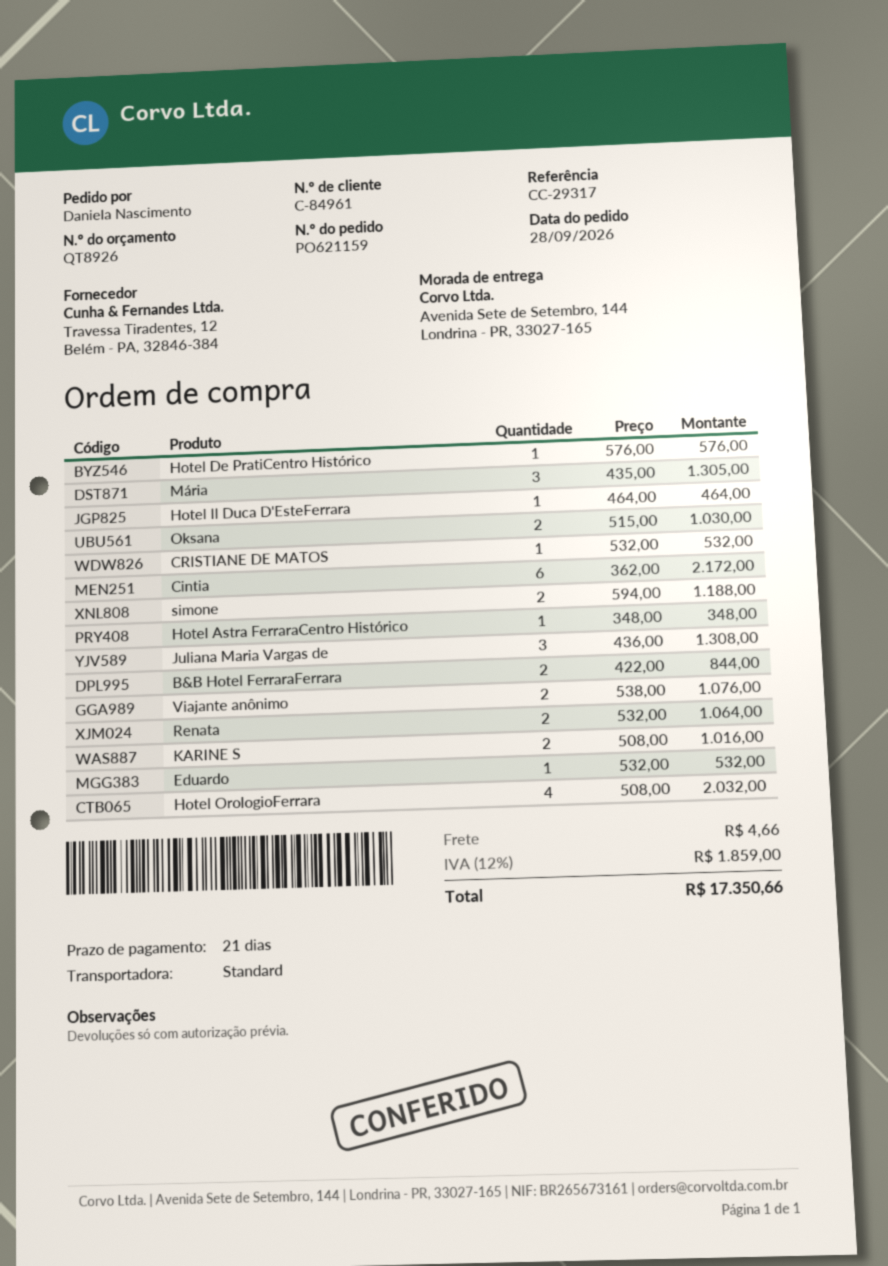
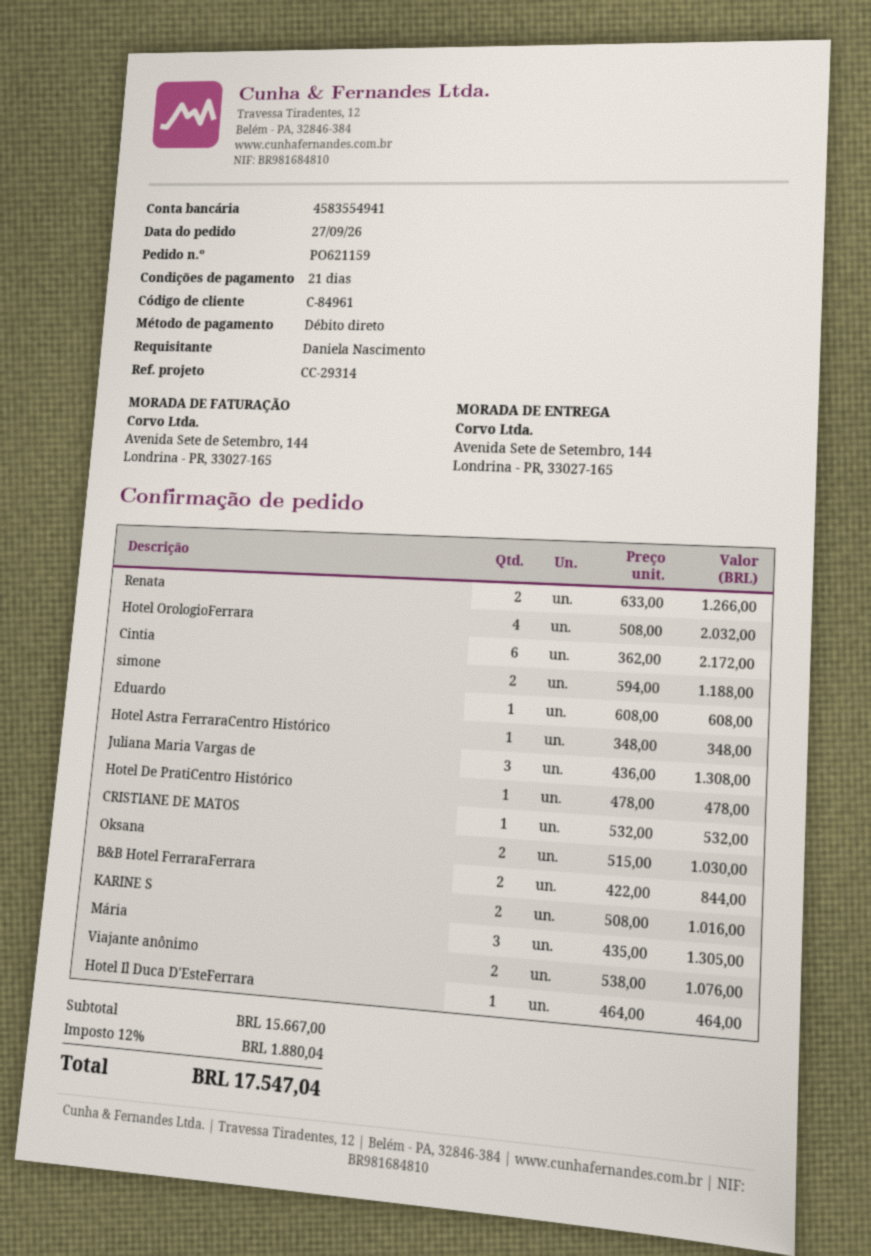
order date: 2026-09-28 -> 2026-09-27
reference: CC-29317 -> CC-29314
Hotel De PratiCentro Histórico: 1 x 576.00 = 576.00 -> 1 x 478.00 = 478.00
Renata: 2 x 532.00 = 1064.00 -> 2 x 633.00 = 1266.00
Eduardo: 1 x 532.00 = 532.00 -> 1 x 608.00 = 608.00
shipping: 4.66 -> none
tax: 12% = 1859.00 -> 12% = 1880.04
total: 17350.66 -> 17547.04

